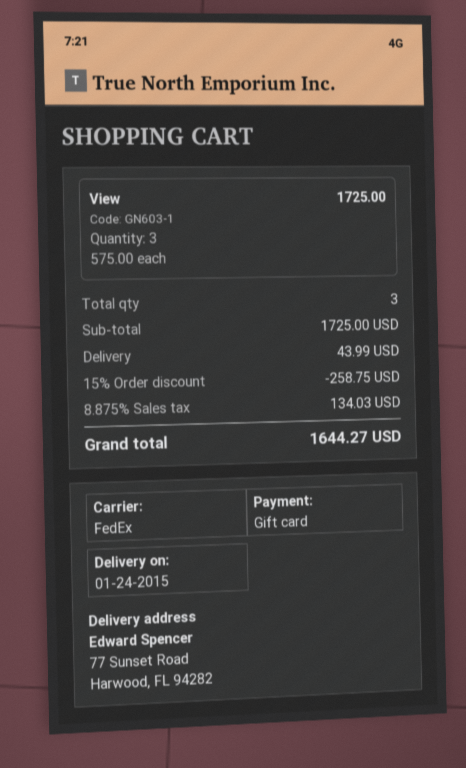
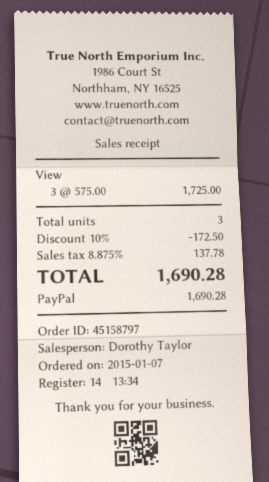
payment method: gift card -> PayPal
discount: 15% = 258.75 -> 10% = 172.50
shipping: 43.99 -> none
tax: 8.875% = 134.03 -> 8.875% = 137.78
total: 1644.27 -> 1690.28

